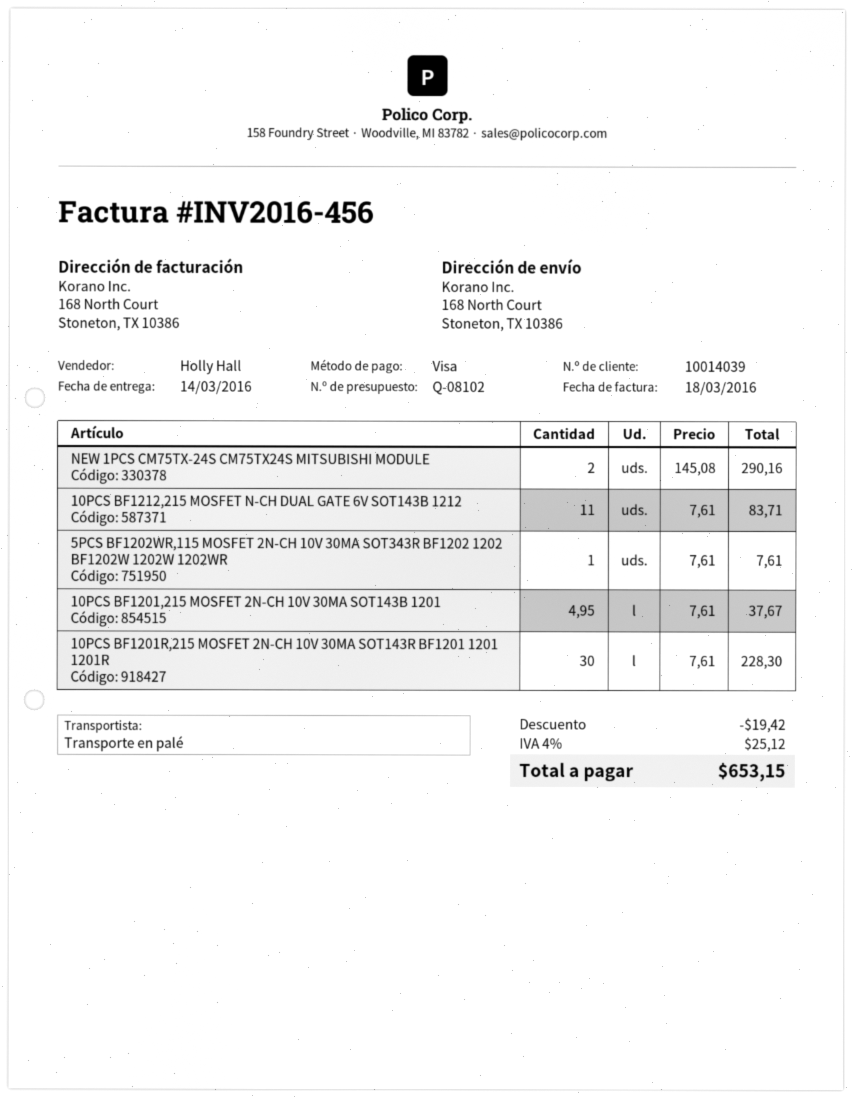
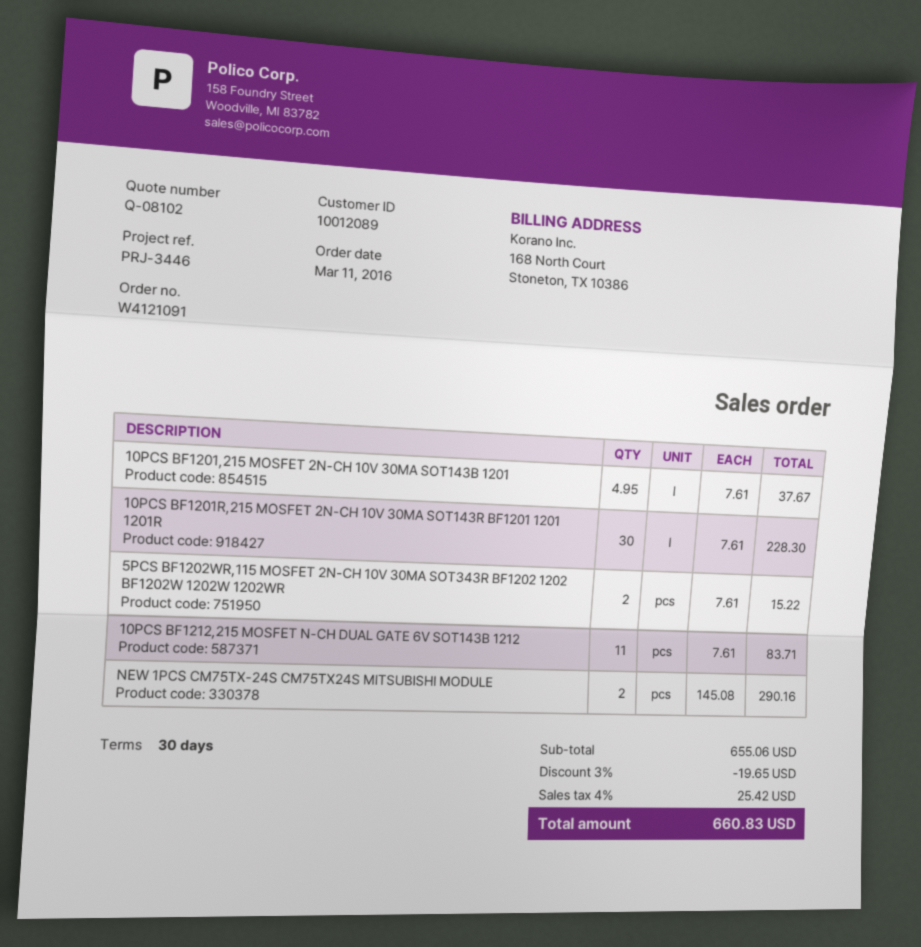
customer number: 10014039 -> 10012089
5PCS BF1202WR,115 MOSFET 2N-CH 10V 30MA SOT343R BF1202 1202 BF1202W 1202W 1202WR: 1 x 7.61 = 7.61 -> 2 x 7.61 = 15.22
discount: 19.42 -> 19.65
tax: 4% = 25.12 -> 4% = 25.42
total: 653.15 -> 660.83

